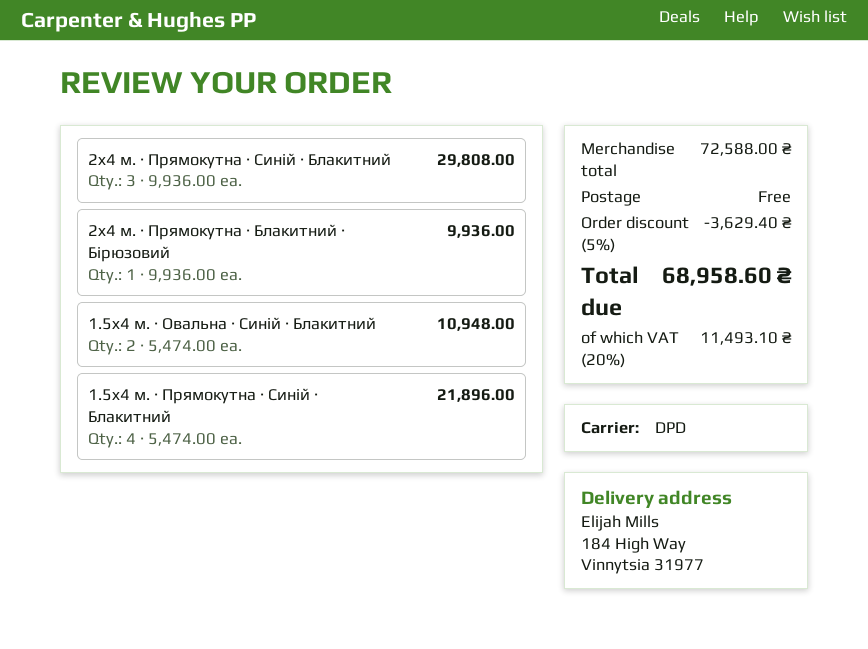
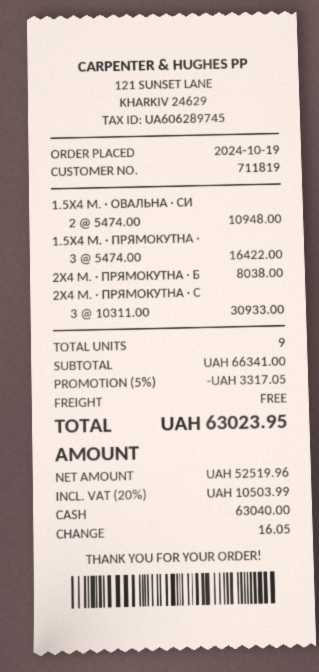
2x4 м. · Прямокутна · Синій · Блакитний: 3 x 9936.00 = 29808.00 -> 3 x 10311.00 = 30933.00
2x4 м. · Прямокутна · Блакитний · Бірюзовий: 1 x 9936.00 = 9936.00 -> 1 x 8038.00 = 8038.00
1.5x4 м. · Прямокутна · Синій · Блакитний: 4 x 5474.00 = 21896.00 -> 3 x 5474.00 = 16422.00
subtotal: 72588.00 -> 66341.00
discount: 5% = 3629.40 -> 5% = 3317.05
tax: 20% = 11493.10 -> 20% = 10503.99
total: 68958.60 -> 63023.95

